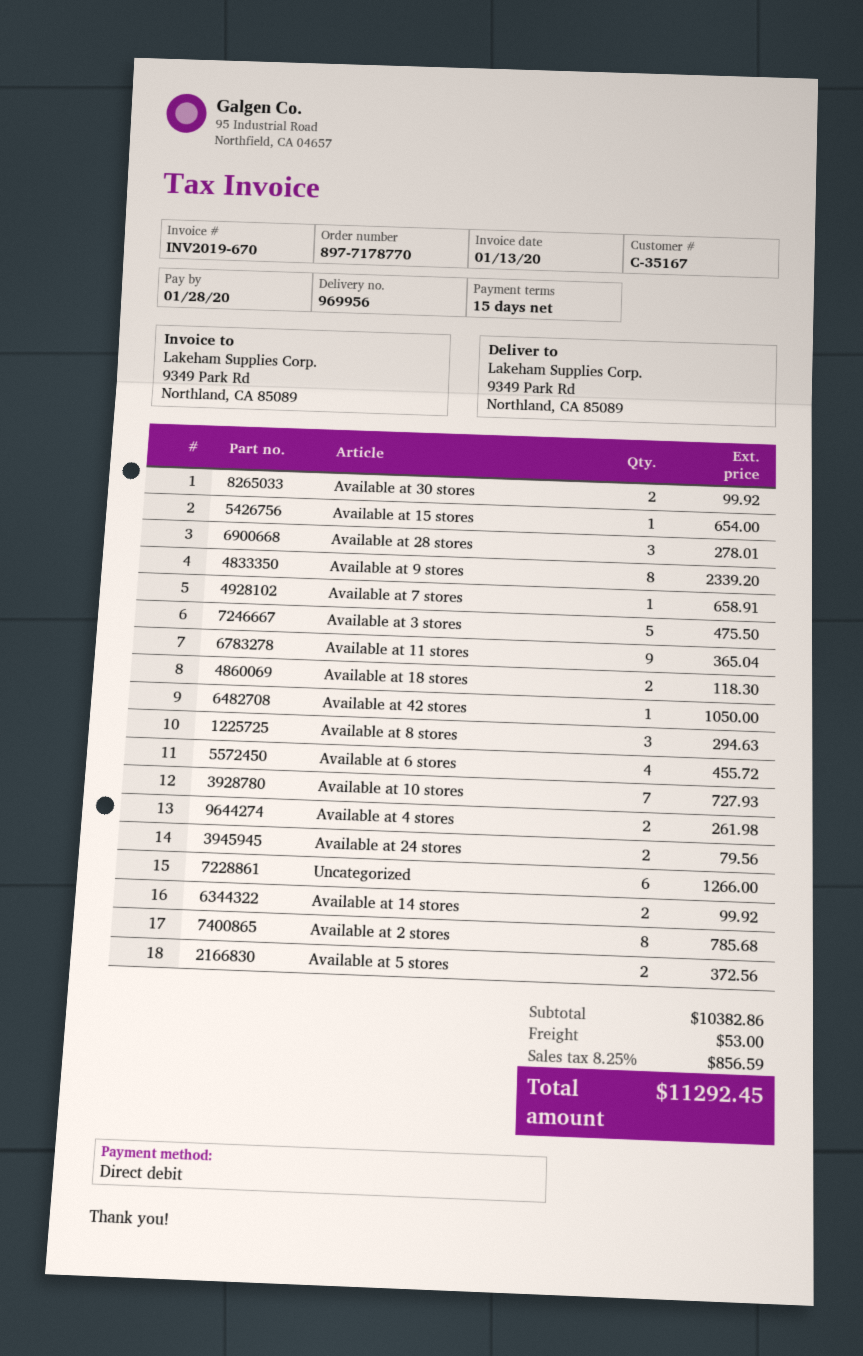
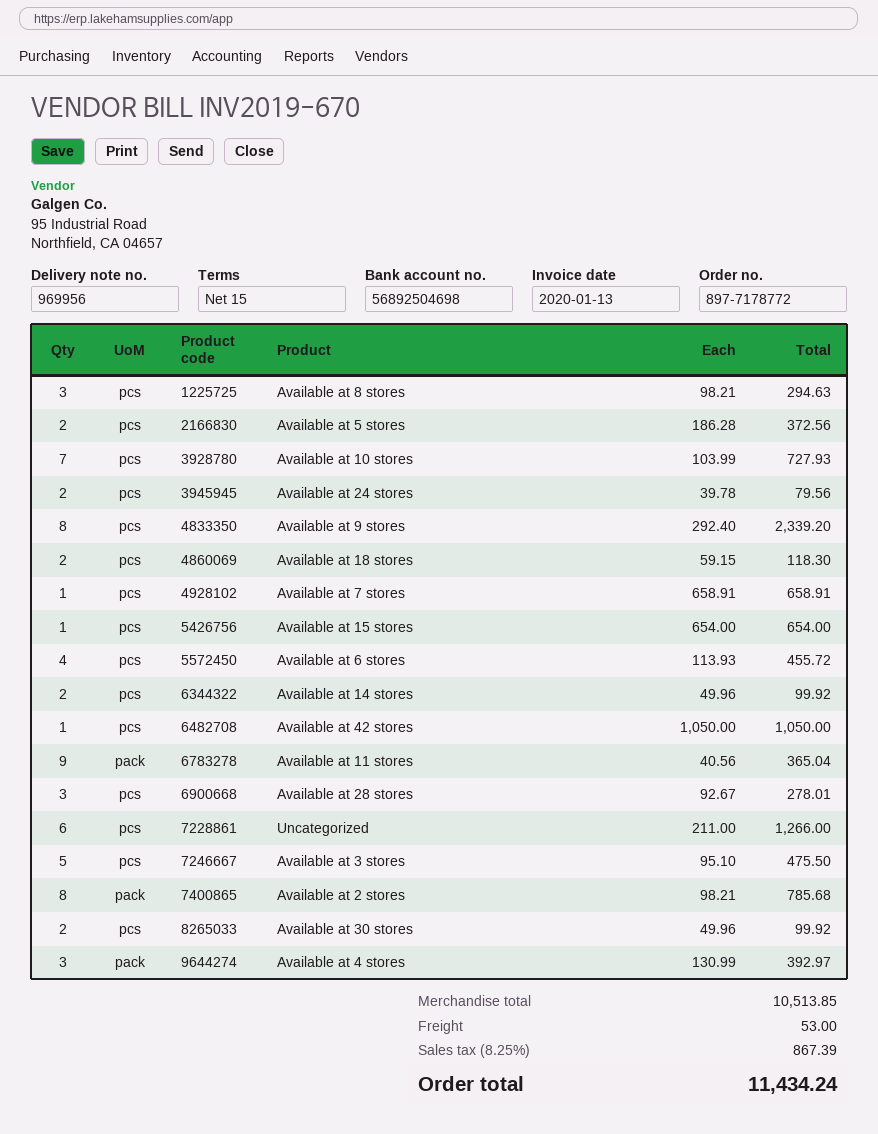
order number: 897-7178770 -> 897-7178772
Available at 4 stores: 2 for 261.98 -> 3 for 392.97
subtotal: 10382.86 -> 10513.85
tax: 8.25% = 856.59 -> 8.25% = 867.39
total: 11292.45 -> 11434.24

